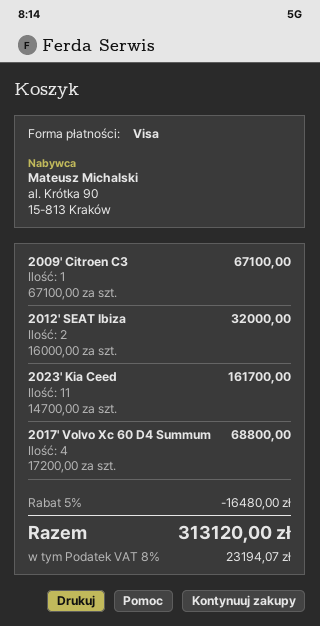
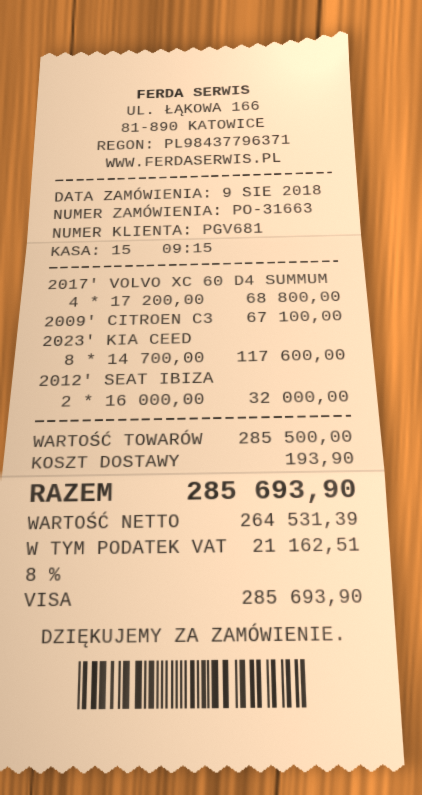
2023' Kia Ceed: 11 x 14700.00 = 161700.00 -> 8 x 14700.00 = 117600.00
discount: 5% = 16480.00 -> none
shipping: none -> 193.90
tax: 8% = 23194.07 -> 8% = 21162.51
total: 313120.00 -> 285693.90

